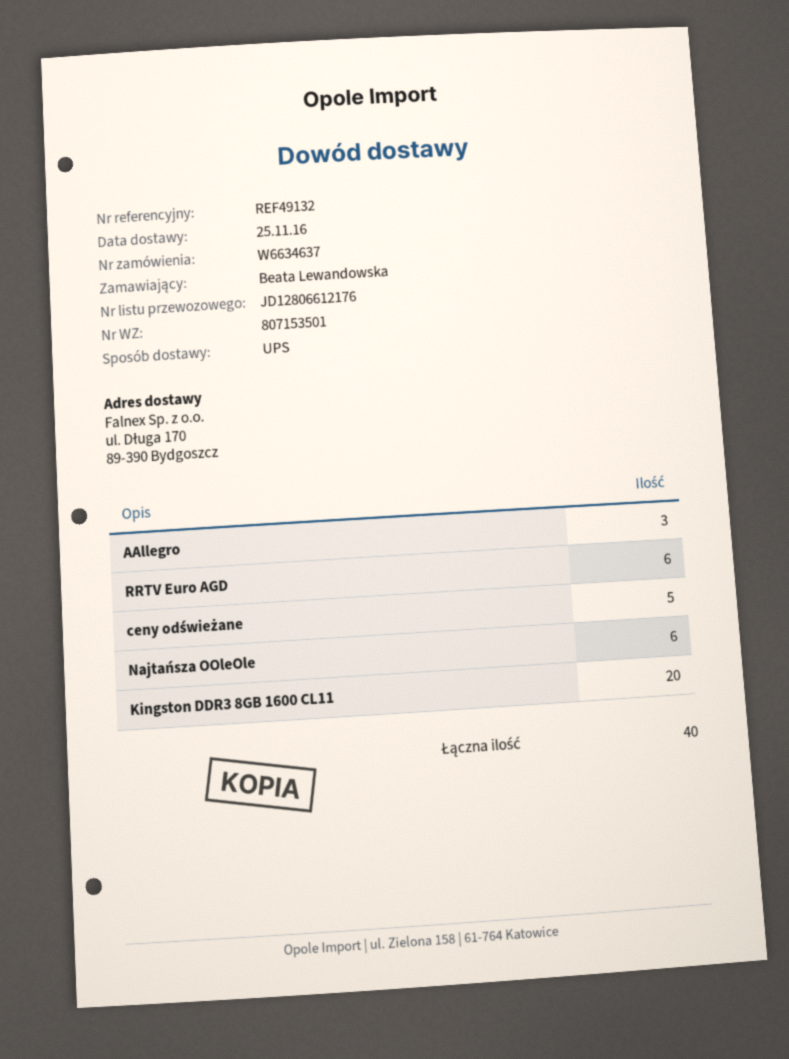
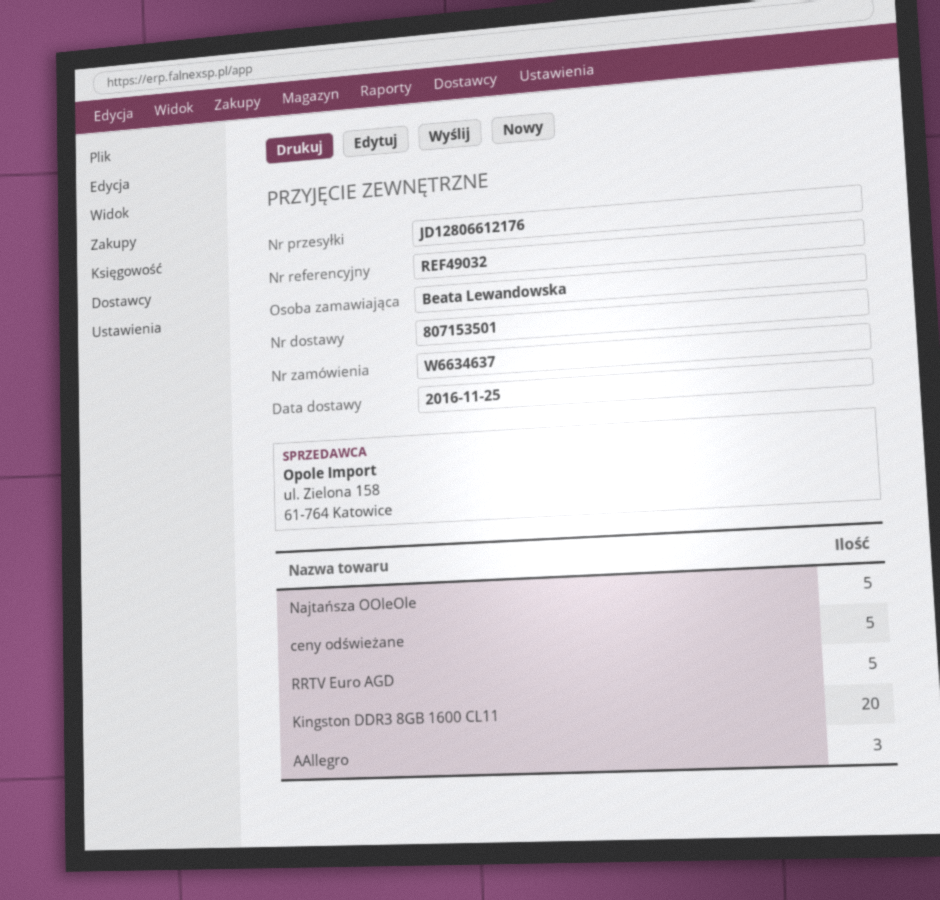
reference: REF49132 -> REF49032
RRTV Euro AGD: 6 -> 5
Najtańsza OOleOle: 6 -> 5

